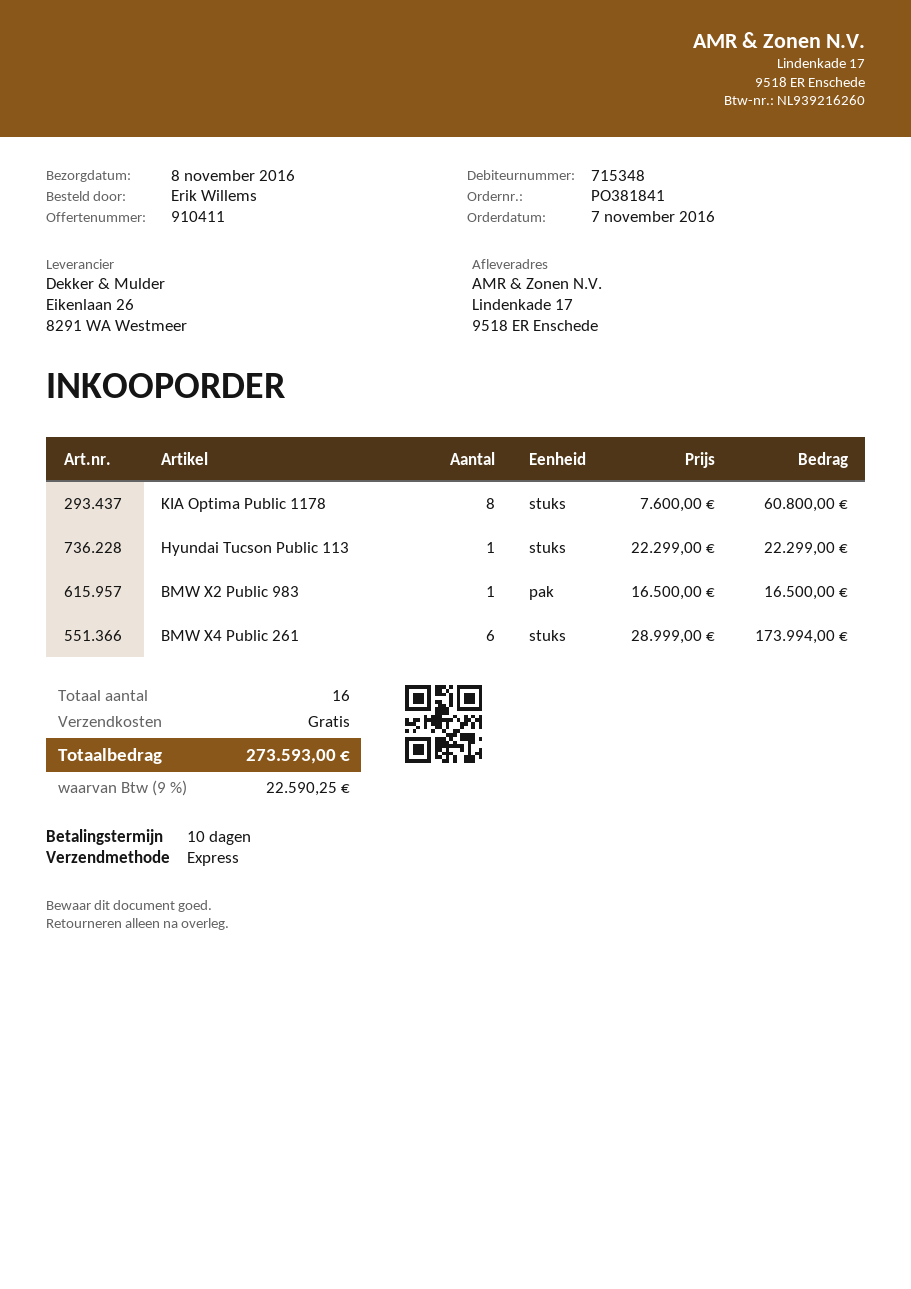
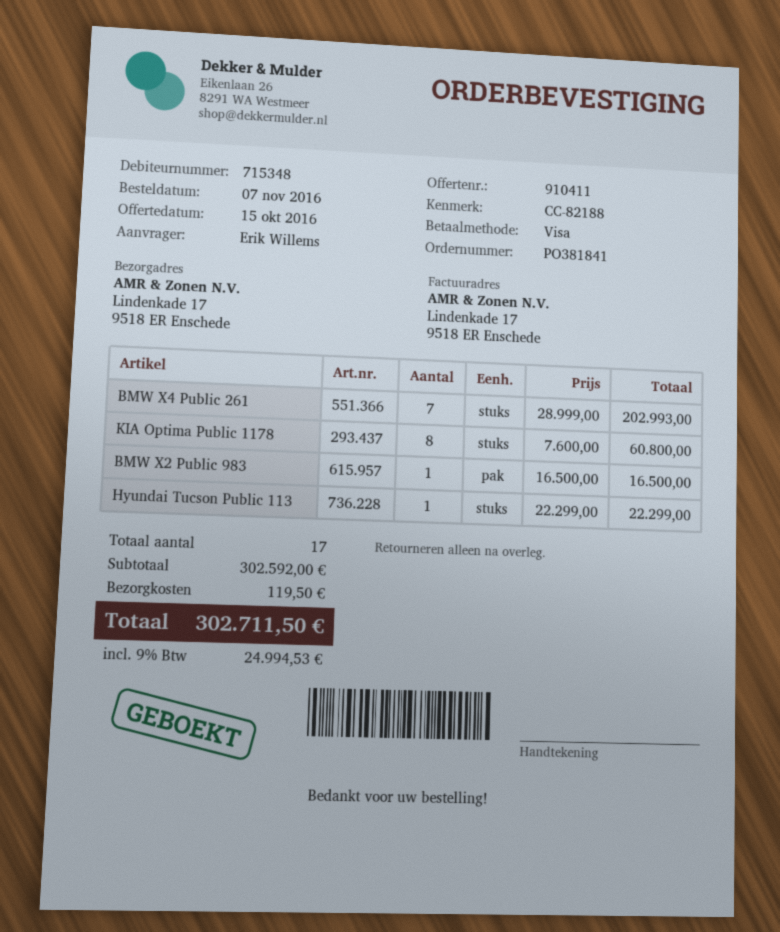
BMW X4 Public 261: 6 x 28999.00 = 173994.00 -> 7 x 28999.00 = 202993.00
total quantity: 16 -> 17
shipping: 0.00 -> 119.50
tax: 9% = 22590.25 -> 9% = 24994.53
total: 273593.00 -> 302711.50

